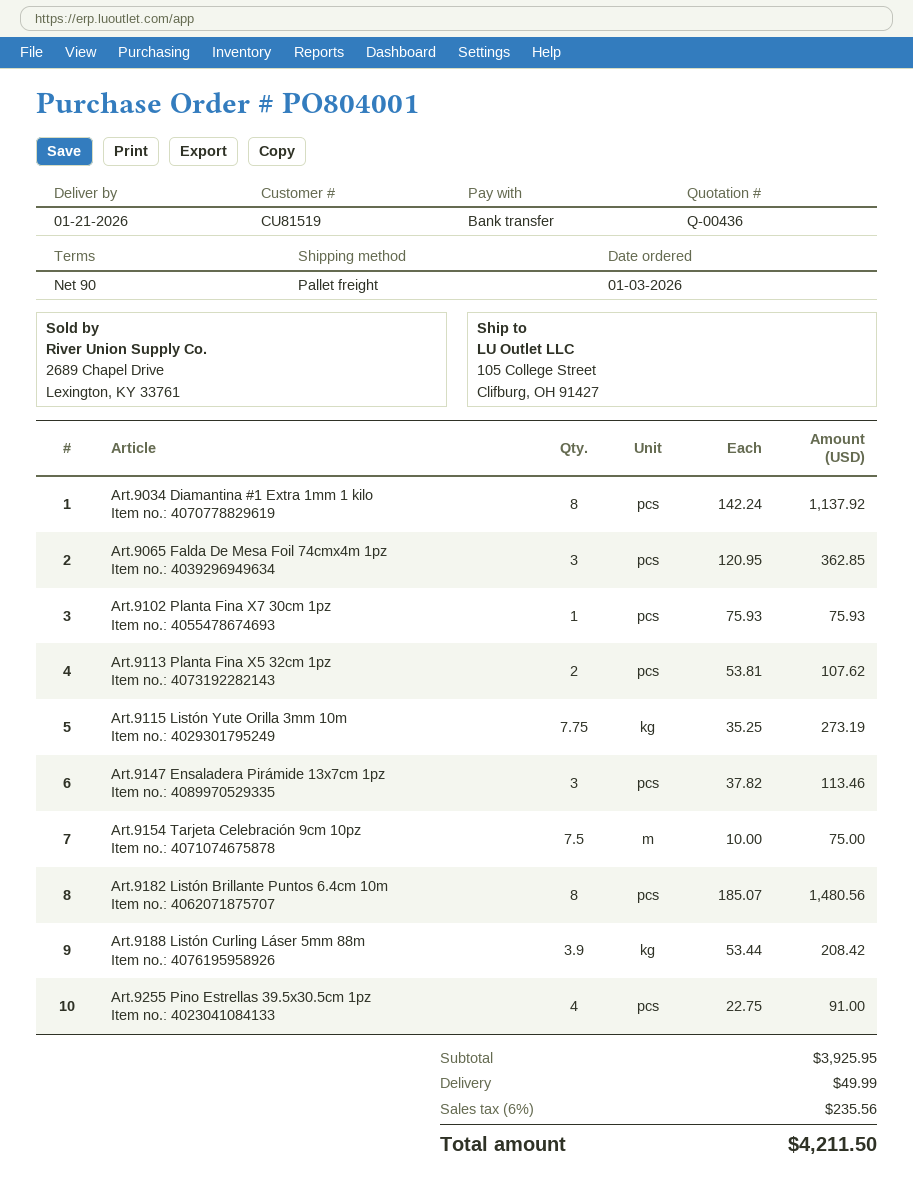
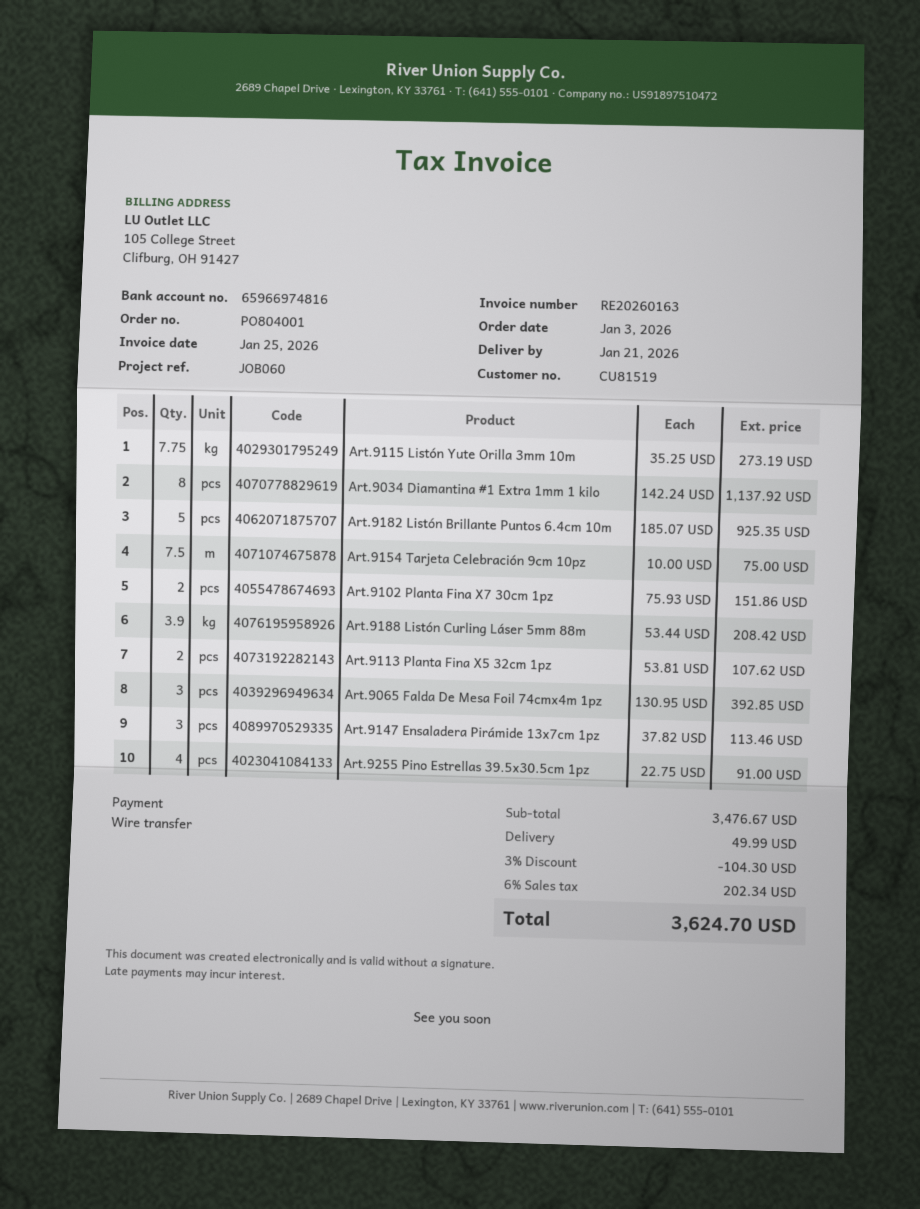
Art.9065 Falda De Mesa Foil 74cmx4m 1pz: 3 x 120.95 = 362.85 -> 3 x 130.95 = 392.85
Art.9102 Planta Fina X7 30cm 1pz: 1 x 75.93 = 75.93 -> 2 x 75.93 = 151.86
Art.9182 Listón Brillante Puntos 6.4cm 10m: 8 x 185.07 = 1480.56 -> 5 x 185.07 = 925.35
subtotal: 3925.95 -> 3476.67
discount: none -> 3% = 104.30
tax: 6% = 235.56 -> 6% = 202.34
total: 4211.50 -> 3624.70

